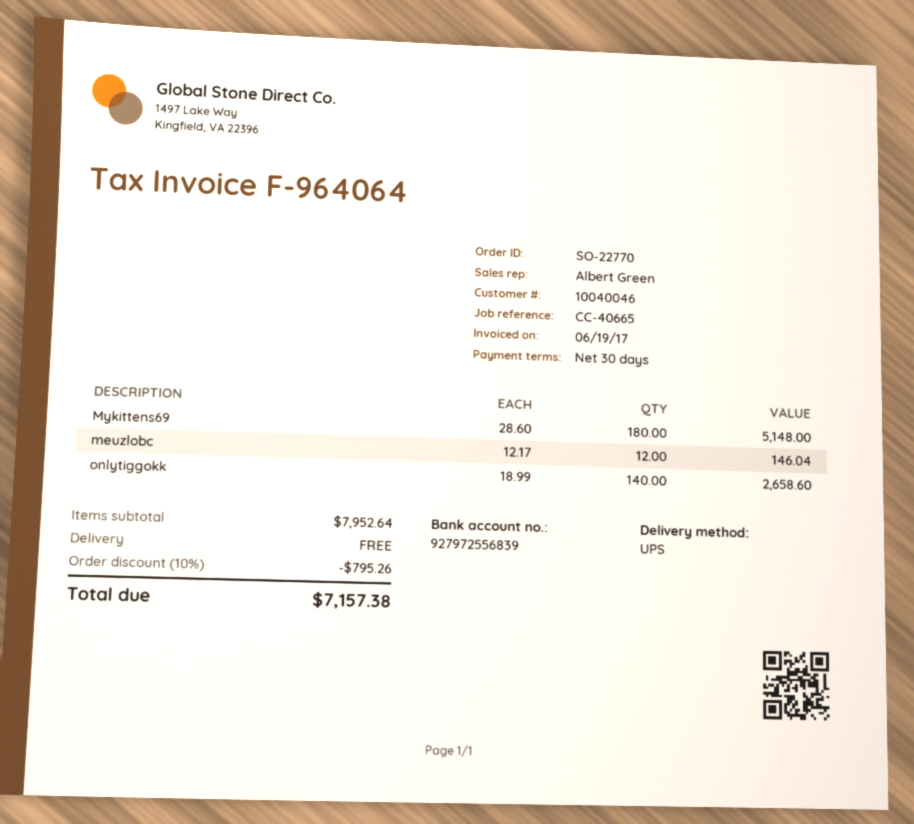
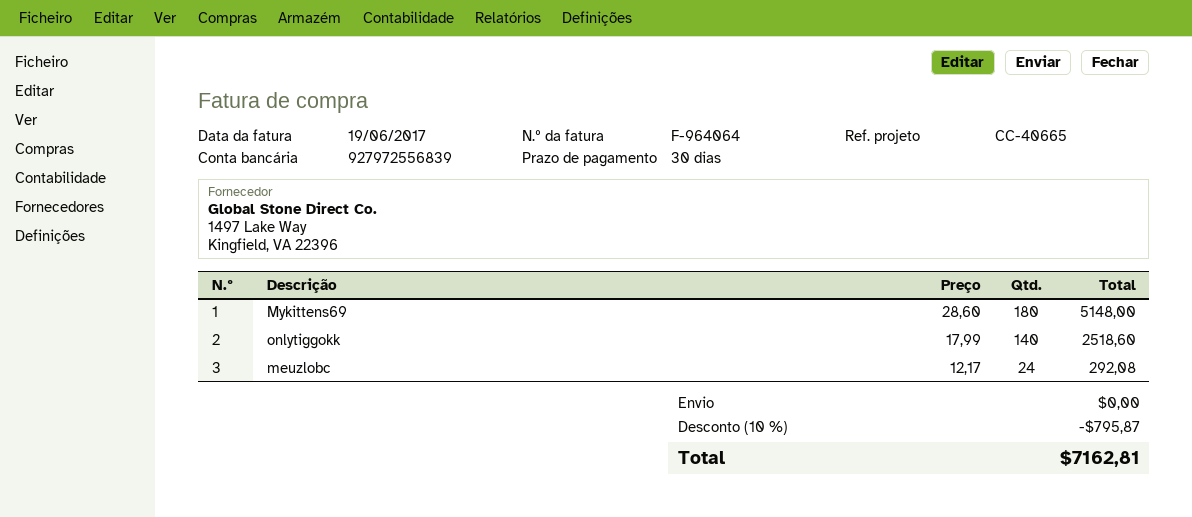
meuzlobc: 12 x 12.17 = 146.04 -> 24 x 12.17 = 292.08
onlytiggokk: 140 x 18.99 = 2658.60 -> 140 x 17.99 = 2518.60
discount: 10% = 795.26 -> 10% = 795.87
total: 7157.38 -> 7162.81

